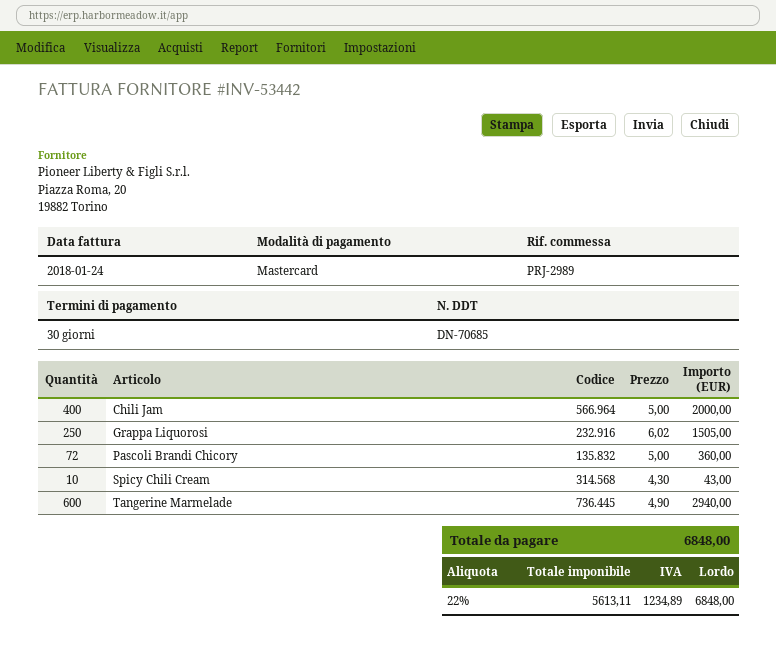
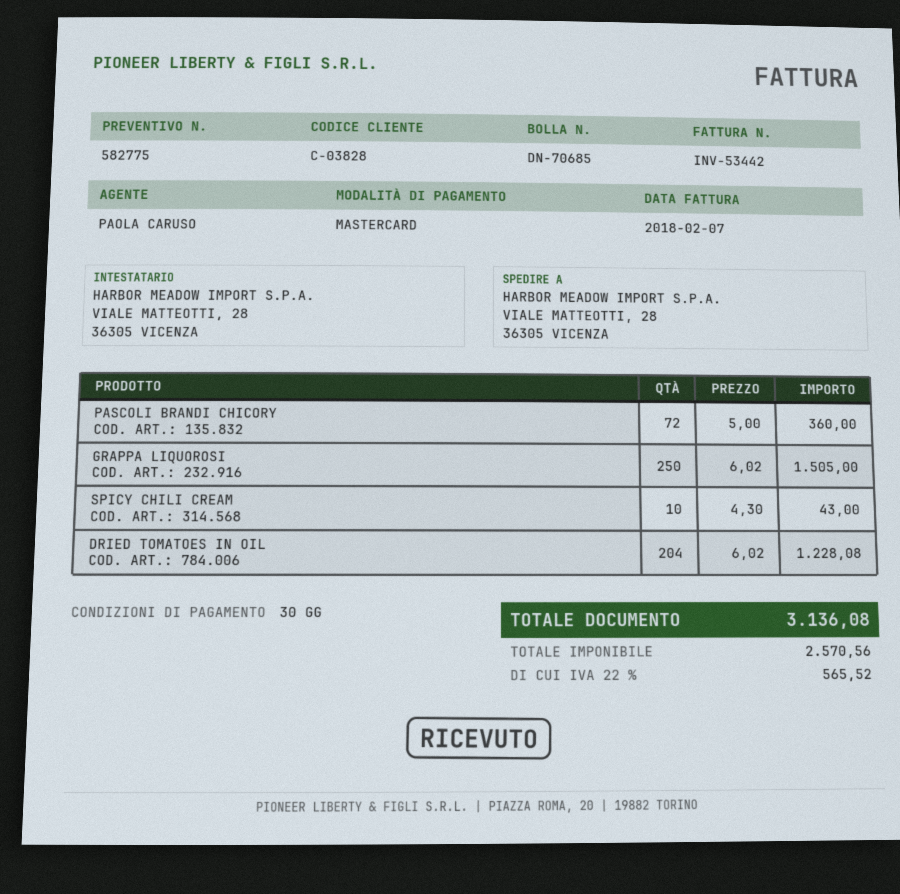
invoice date: 2018-01-24 -> 2018-02-07
Chili Jam: 400 x 5.00 = 2000.00 -> none
Tangerine Marmelade: 600 x 4.90 = 2940.00 -> none
DRIED TOMATOES IN OIL: none -> 204 x 6.02 = 1228.08
net: 5613.11 -> 2570.56
tax: 22% = 1234.89 -> 22% = 565.52
total: 6848.00 -> 3136.08

